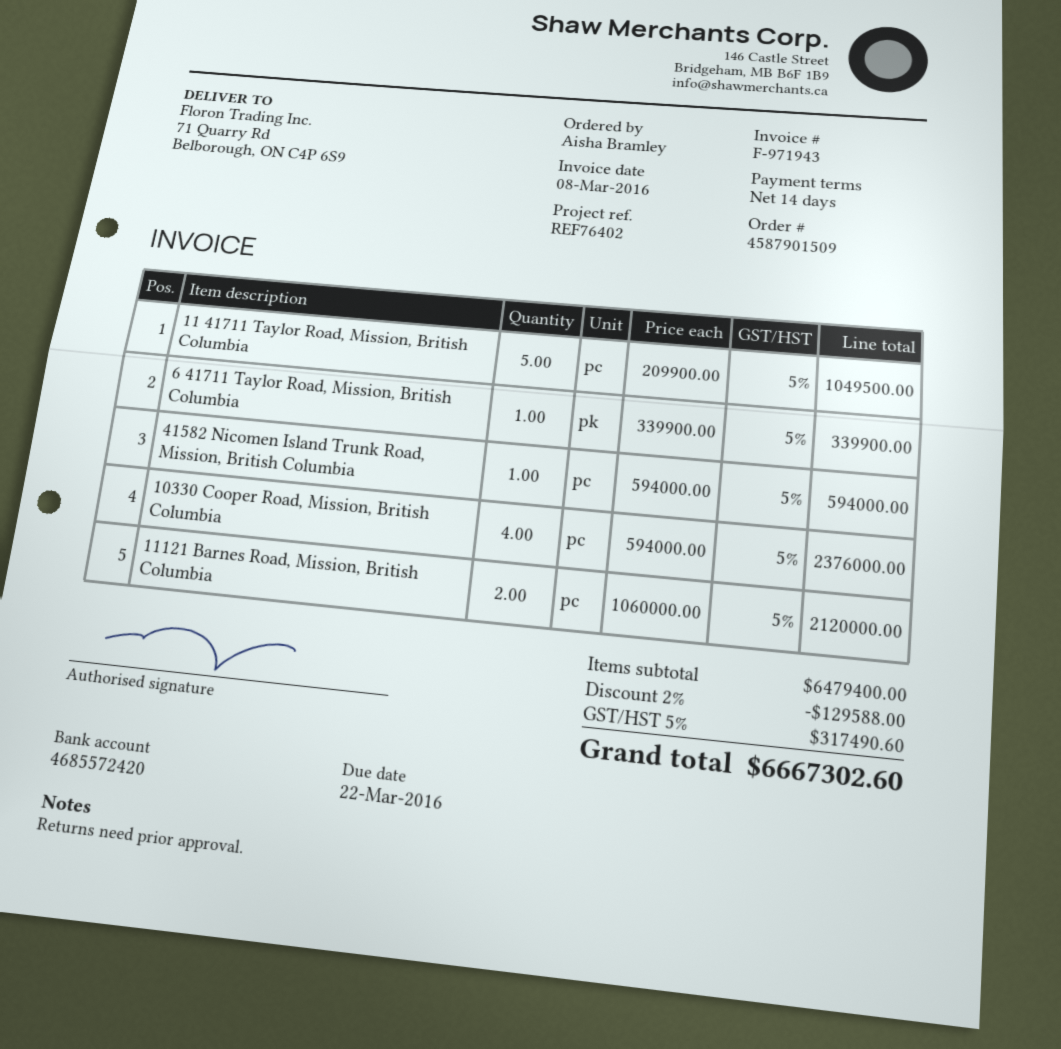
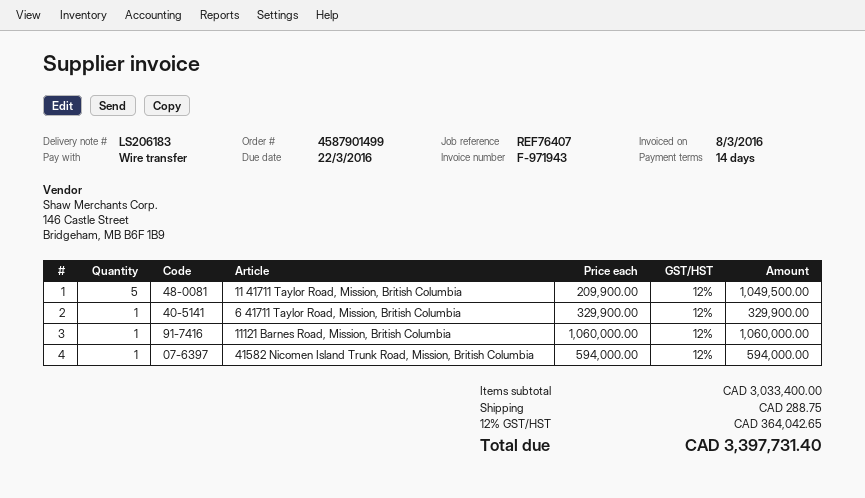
order number: 4587901509 -> 4587901499
reference: REF76402 -> REF76407
6 41711 Taylor Road, Mission, British Columbia: 1 x 339900.00 = 339900.00 -> 1 x 329900.00 = 329900.00
10330 Cooper Road, Mission, British Columbia: 4 x 594000.00 = 2376000.00 -> none
11121 Barnes Road, Mission, British Columbia: 2 x 1060000.00 = 2120000.00 -> 1 x 1060000.00 = 1060000.00
subtotal: 6479400.00 -> 3033400.00
discount: 2% = 129588.00 -> none
shipping: none -> 288.75
tax: 5% = 317490.60 -> 12% = 364042.65
total: 6667302.60 -> 3397731.40

